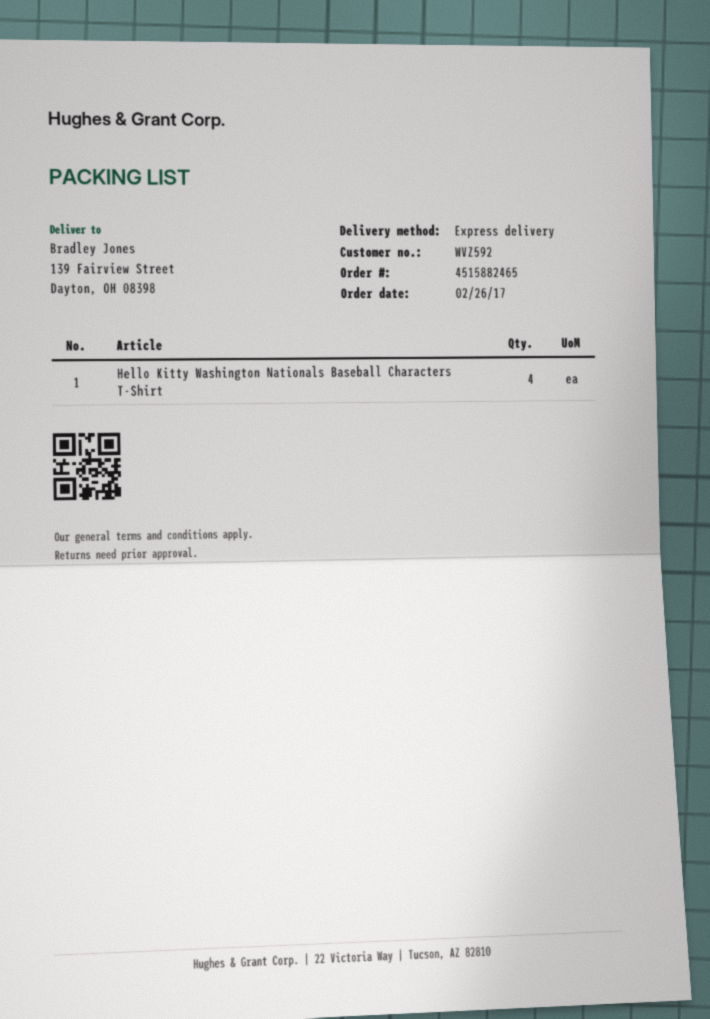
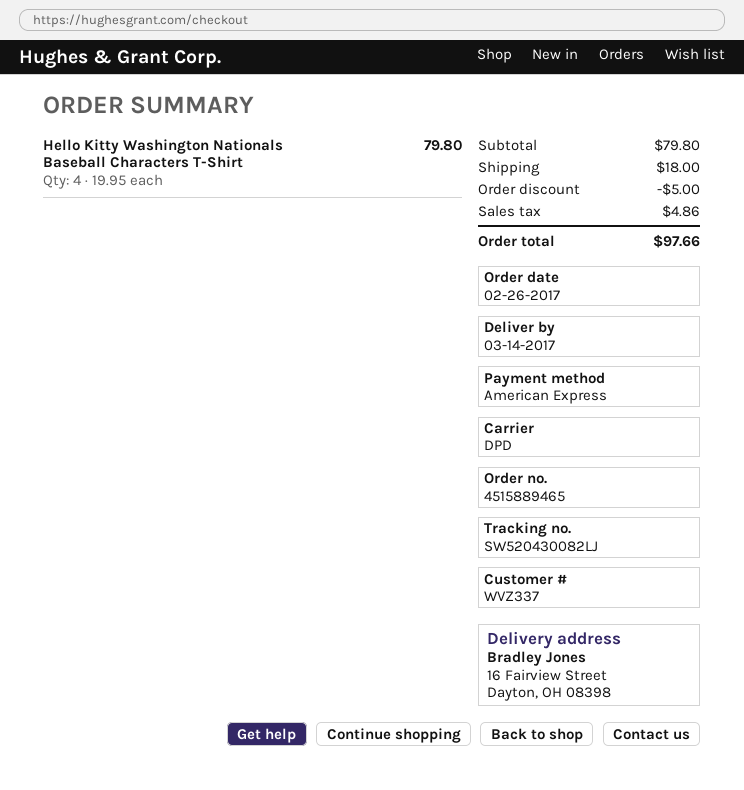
order number: 4515882465 -> 4515889465
customer number: WVZ592 -> WVZ337
shipping method: express -> DPD
ship to: 139 Fairview Street, Dayton, OH 08398 -> 16 Fairview Street, Dayton, OH 08398

